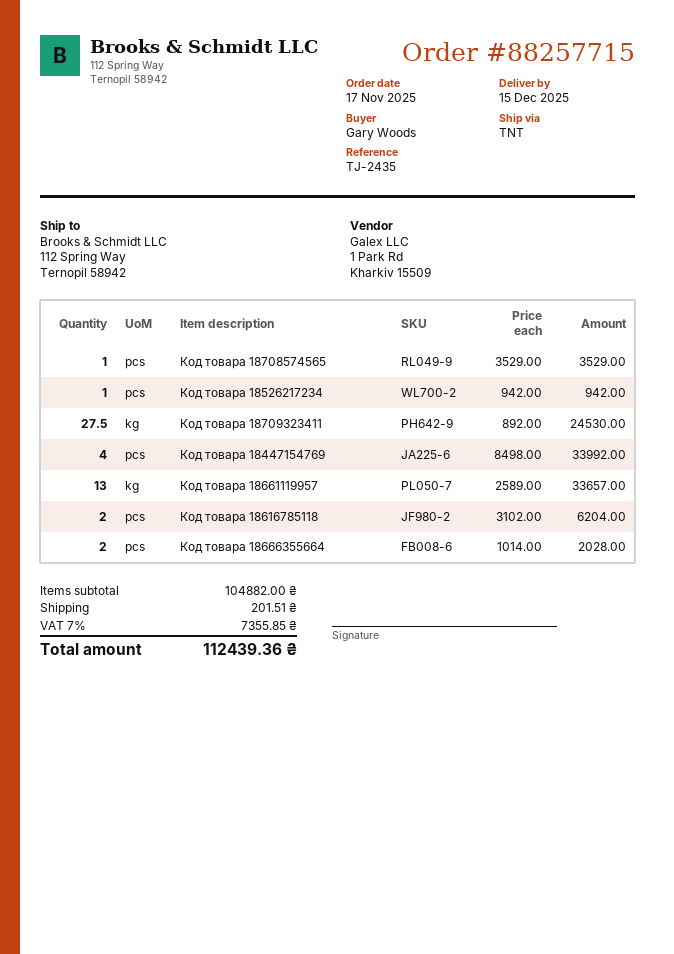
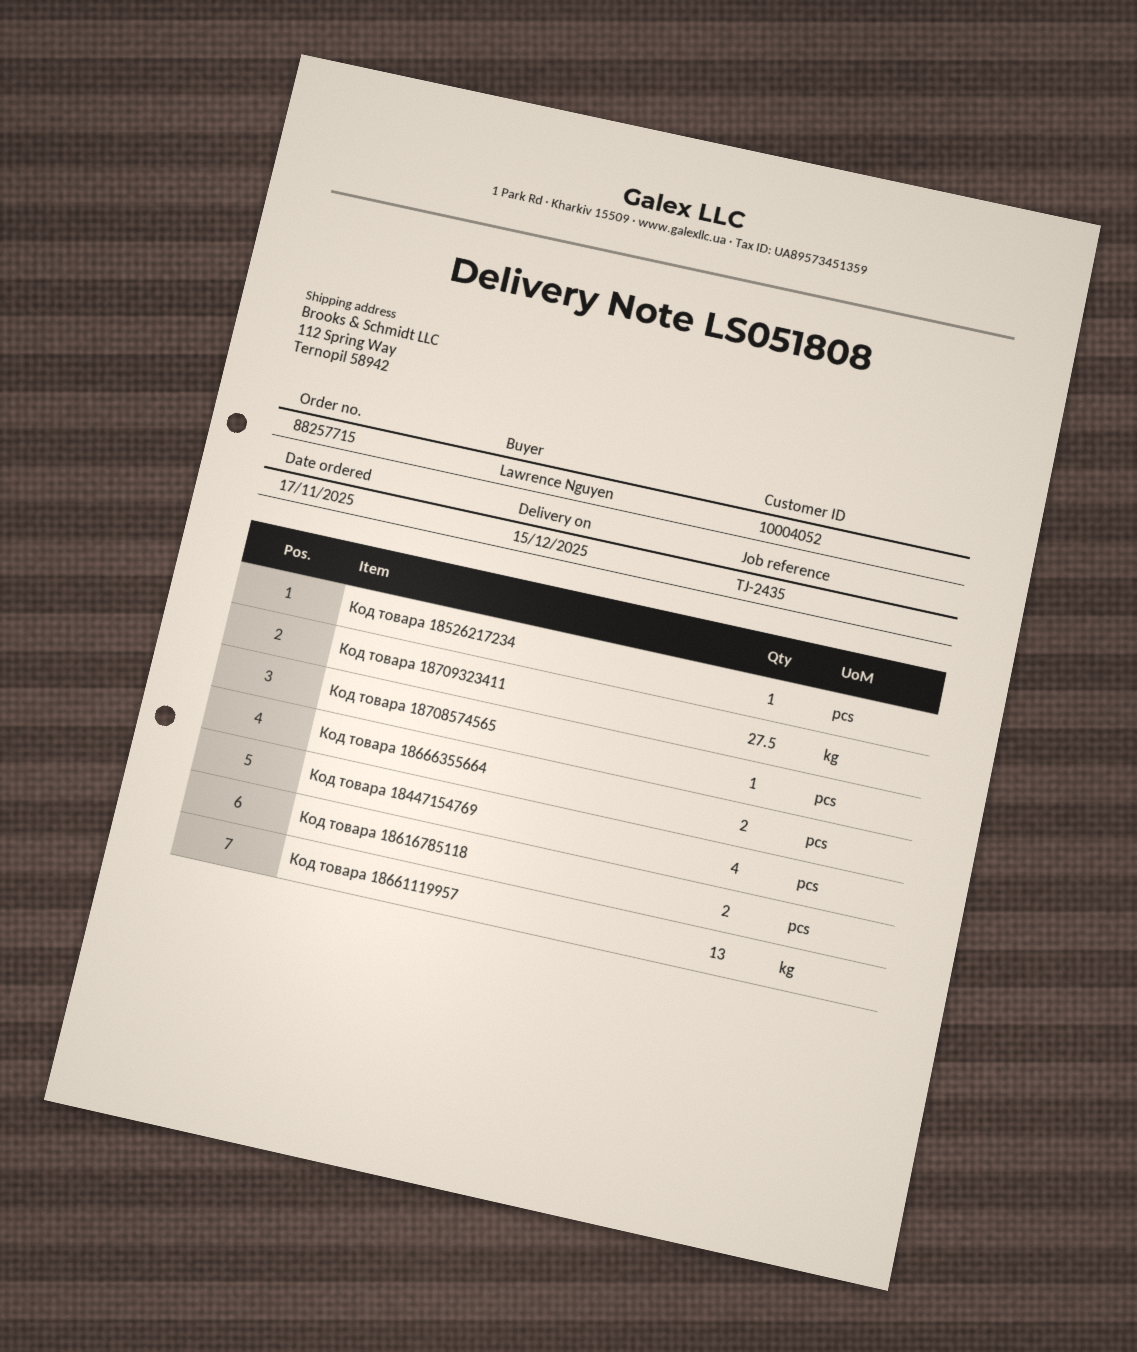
ordered by: Gary Woods -> Lawrence Nguyen

